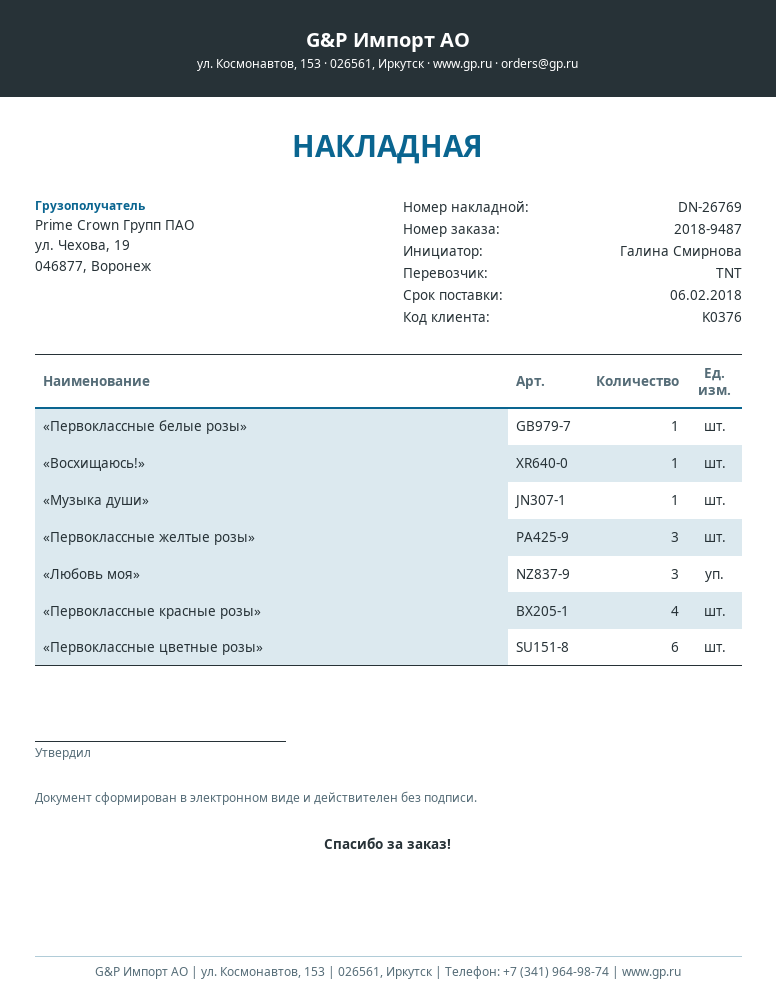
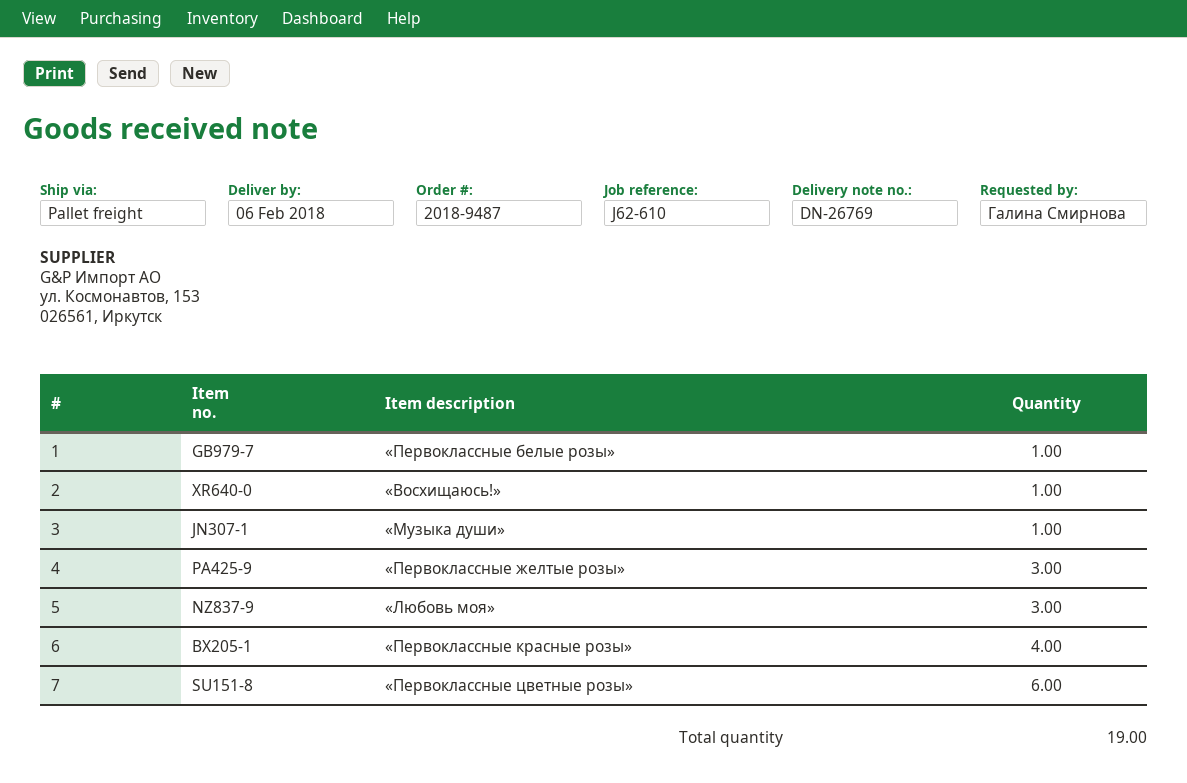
shipping method: TNT -> pallet freight

